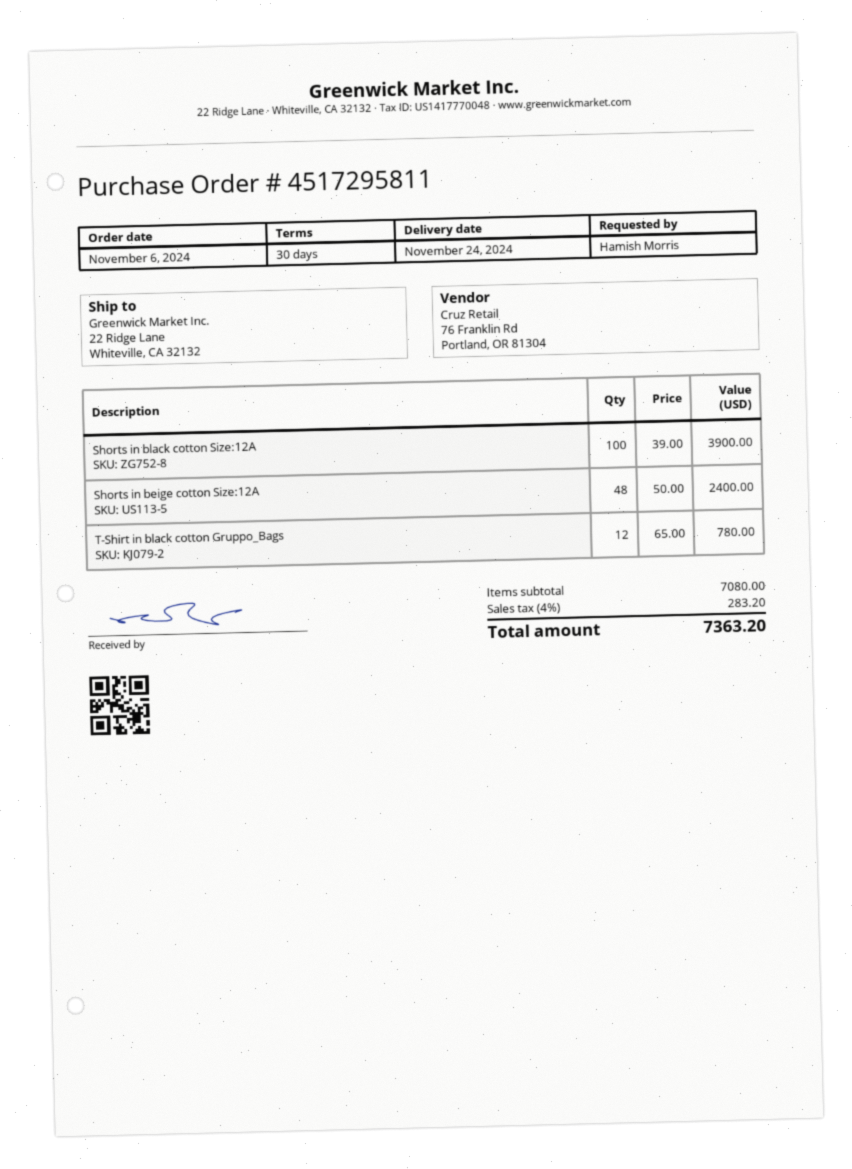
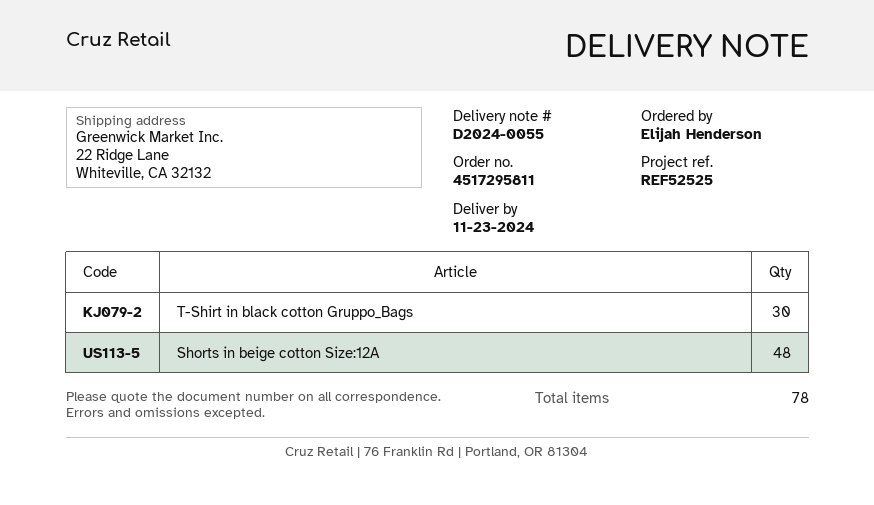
delivery date: 2024-11-24 -> 2024-11-23
ordered by: Hamish Morris -> Elijah Henderson
Shorts in black cotton Size:12A: 100 -> none
T-Shirt in black cotton Gruppo_Bags: 12 -> 30

